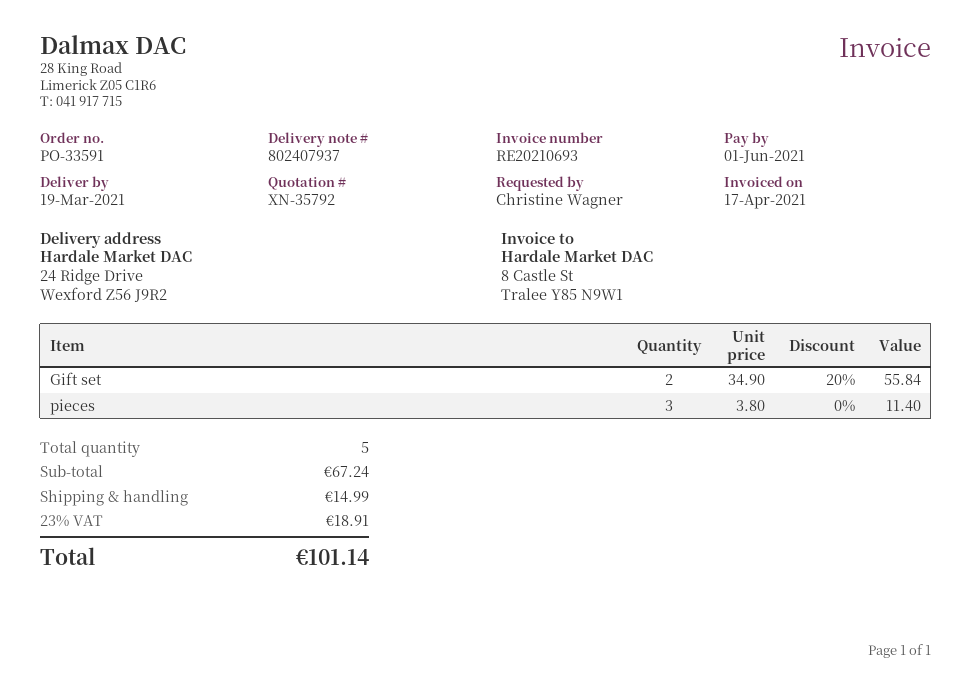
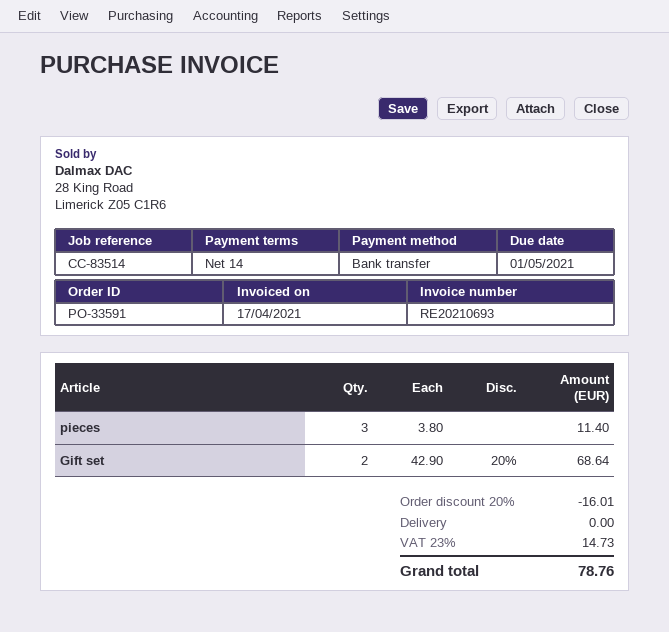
due date: 2021-06-01 -> 2021-05-01
Gift set: 2 x 34.90 - 20% = 55.84 -> 2 x 42.90 - 20% = 68.64
discount: none -> 20% = 16.01
shipping: 14.99 -> 0.00
tax: 23% = 18.91 -> 23% = 14.73
total: 101.14 -> 78.76

